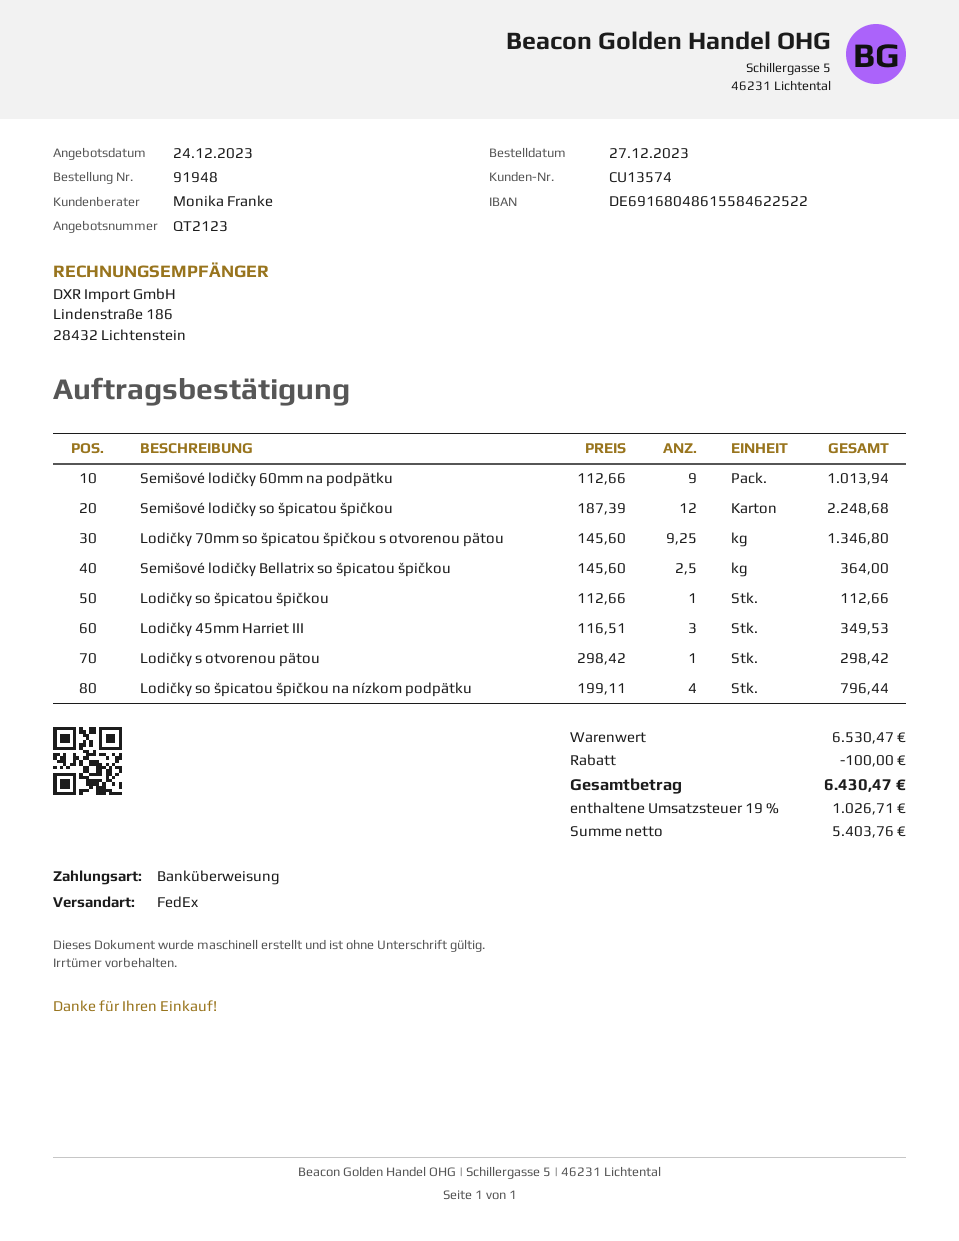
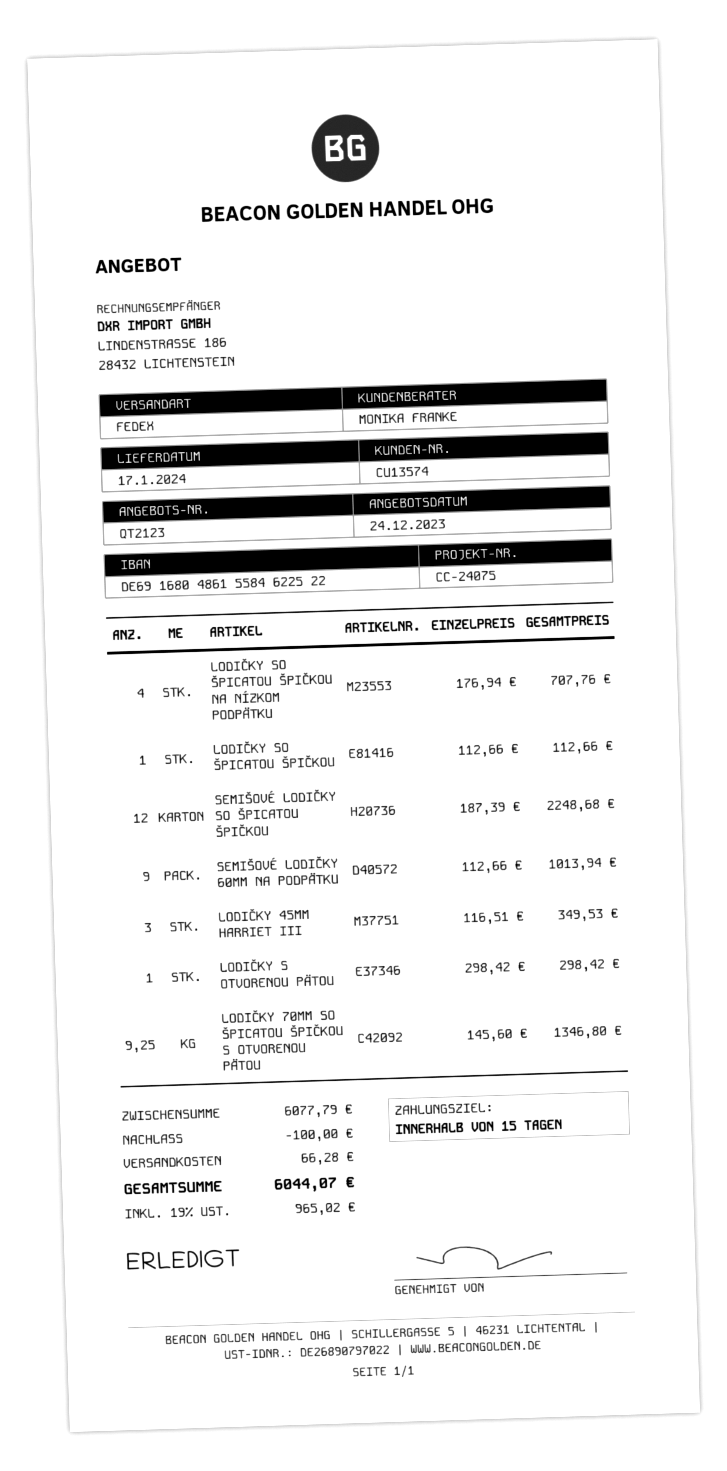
Semišové lodičky Bellatrix so špicatou špičkou: 2.5 x 145.60 = 364.00 -> none
Lodičky so špicatou špičkou na nízkom podpätku: 4 x 199.11 = 796.44 -> 4 x 176.94 = 707.76
subtotal: 6530.47 -> 6077.79
shipping: none -> 66.28
tax: 19% = 1026.71 -> 19% = 965.02
total: 6430.47 -> 6044.07

